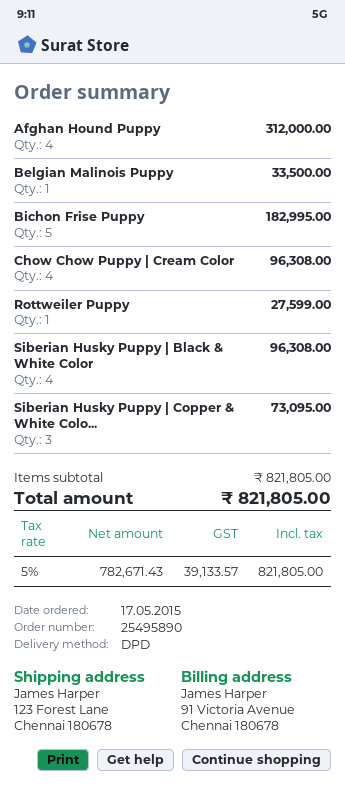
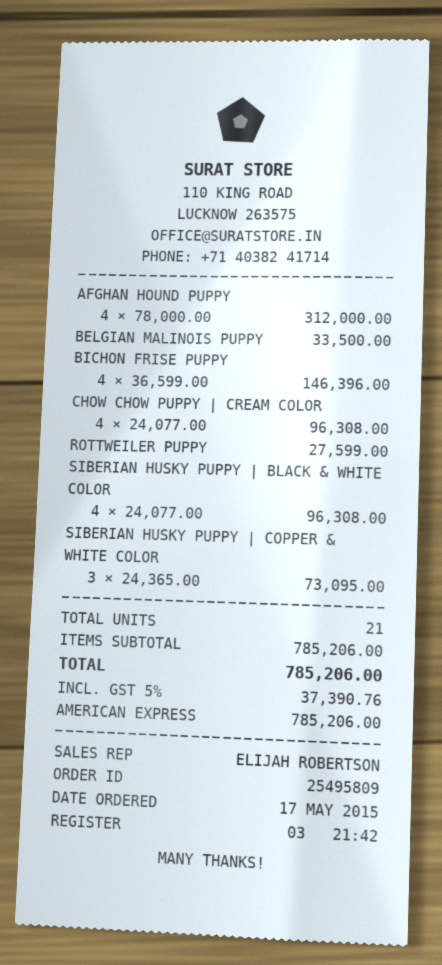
order number: 25495890 -> 25495809
Bichon Frise Puppy: 5 for 182995.00 -> 4 for 146396.00
subtotal: 821805.00 -> 785206.00
tax: 5% = 39133.57 -> 5% = 37390.76
total: 821805.00 -> 785206.00

